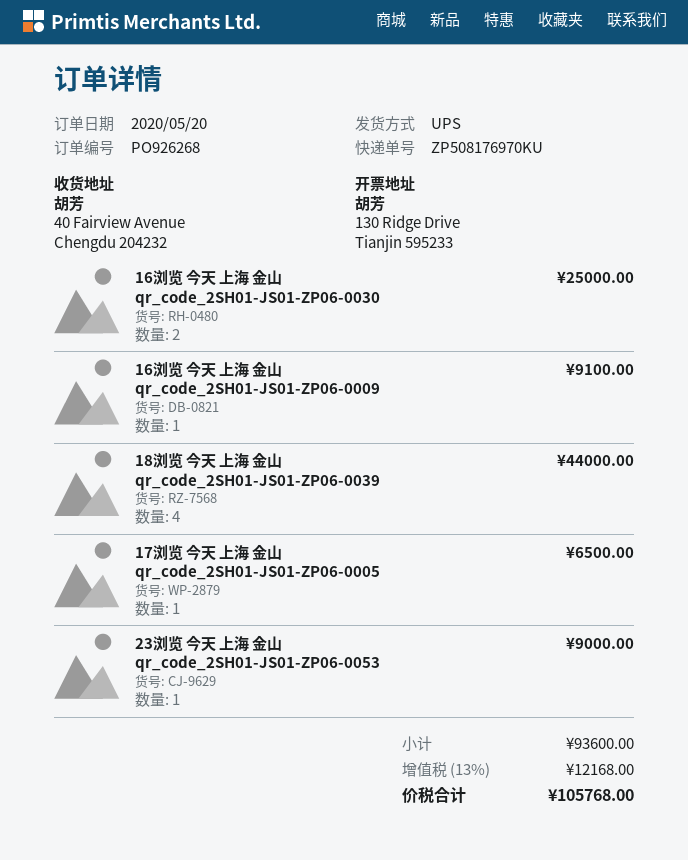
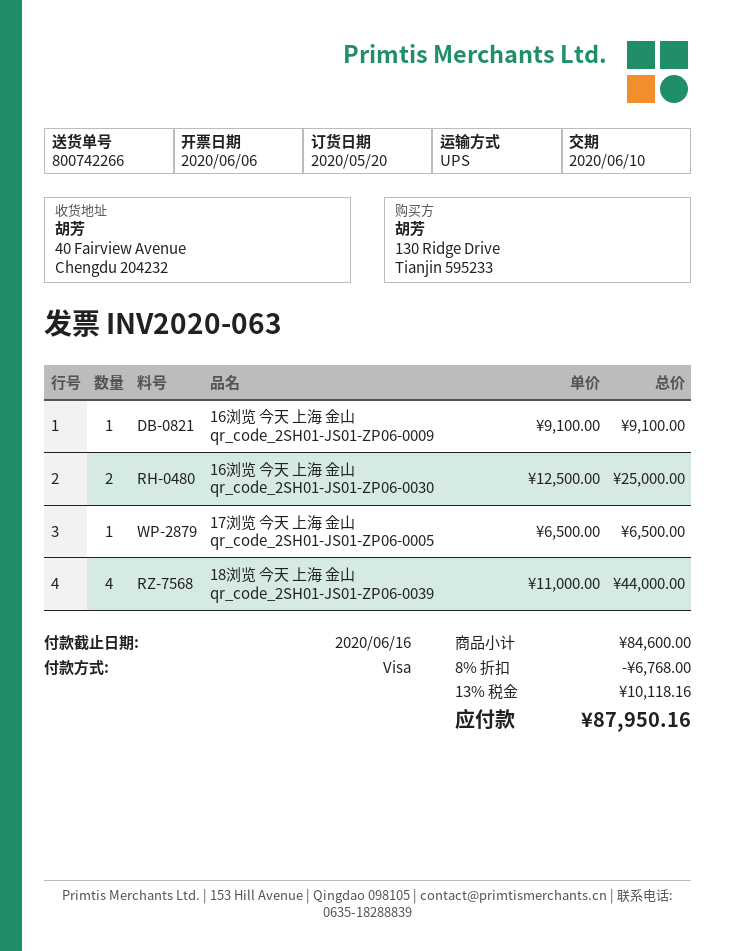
23浏览 今天 上海 金山 qr_code_2SH01-JS01-ZP06-0053: 1 for 9000.00 -> none
subtotal: 93600.00 -> 84600.00
discount: none -> 8% = 6768.00
tax: 13% = 12168.00 -> 13% = 10118.16
total: 105768.00 -> 87950.16

